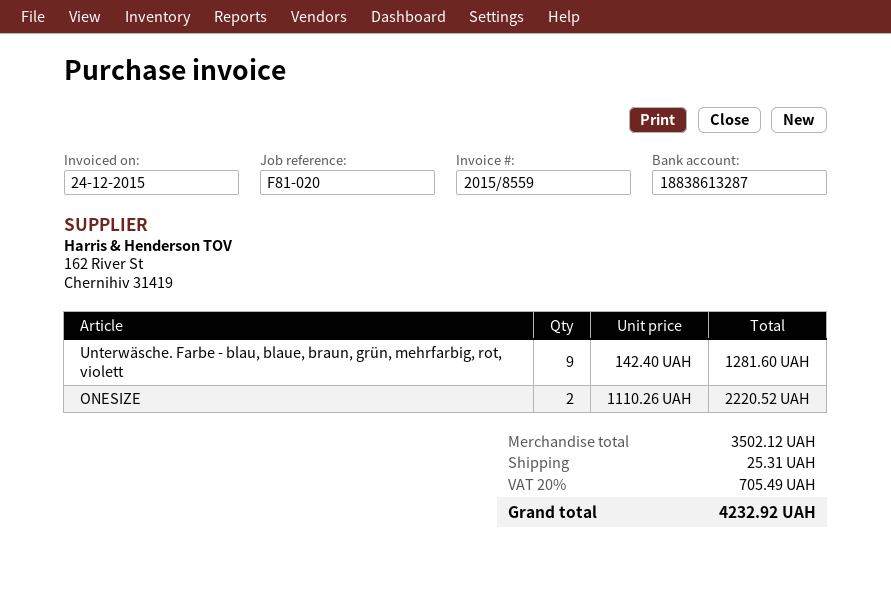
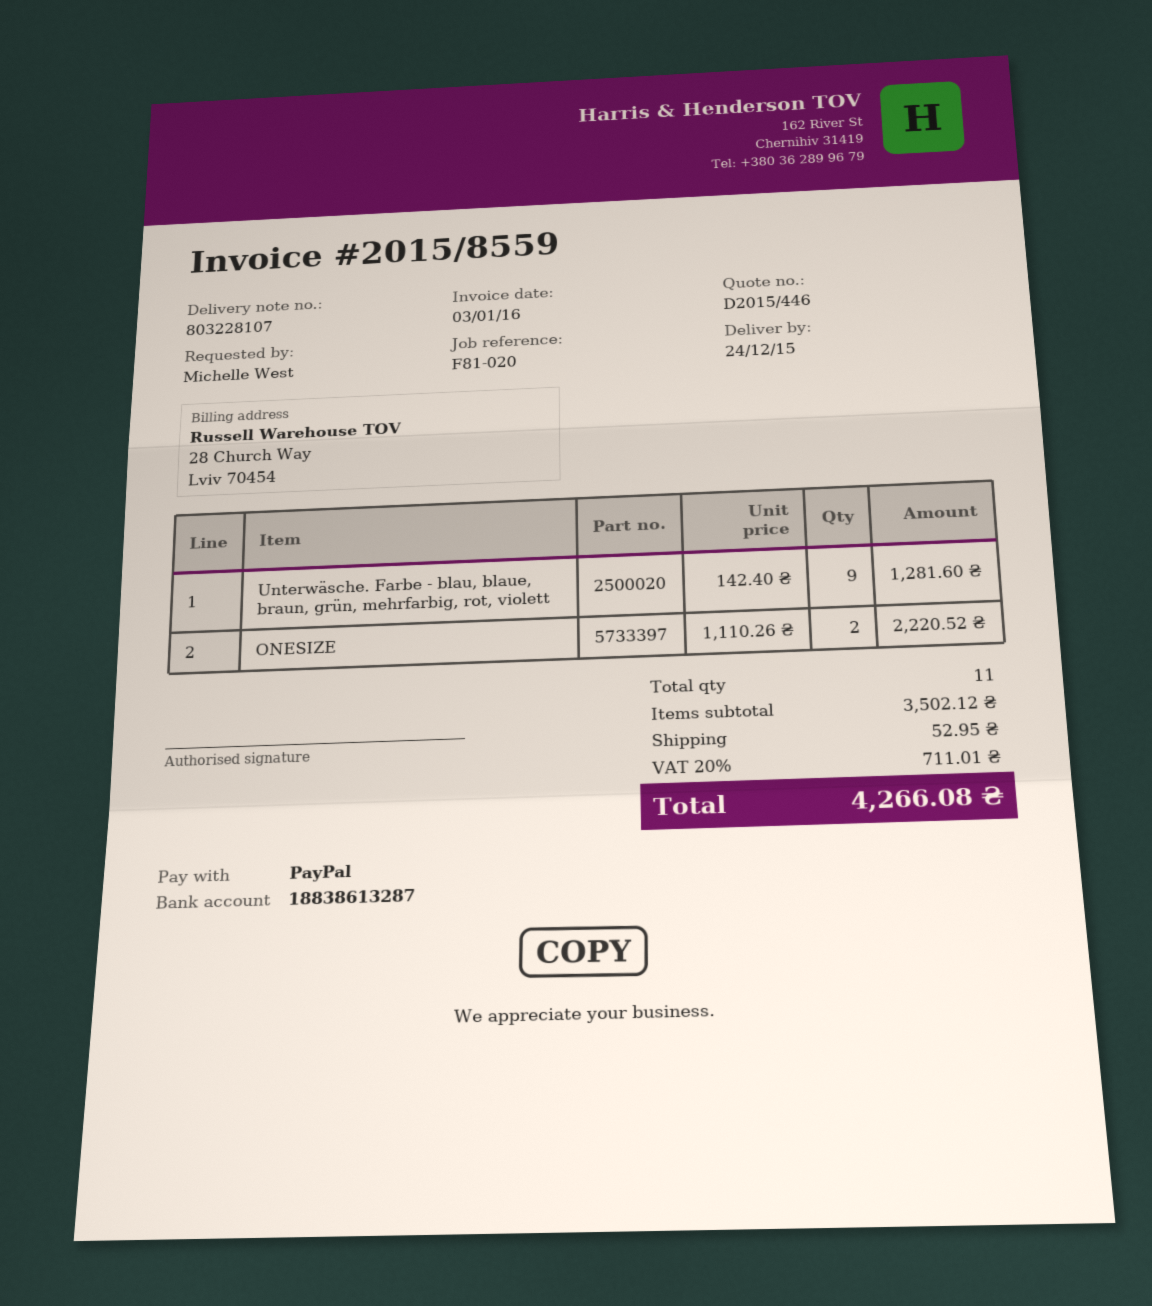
invoice date: 2015-12-24 -> 2016-01-03
shipping: 25.31 -> 52.95
tax: 20% = 705.49 -> 20% = 711.01
total: 4232.92 -> 4266.08

